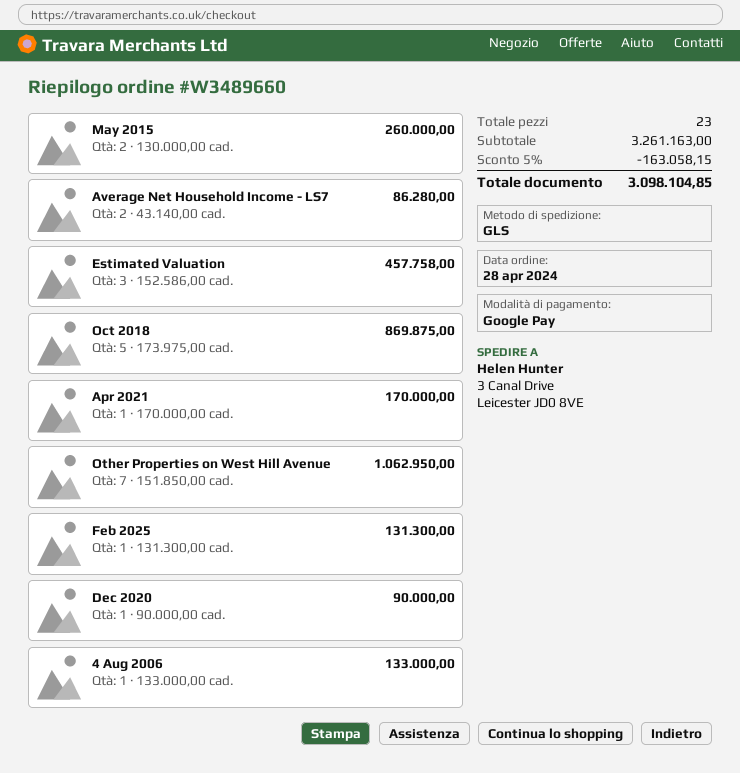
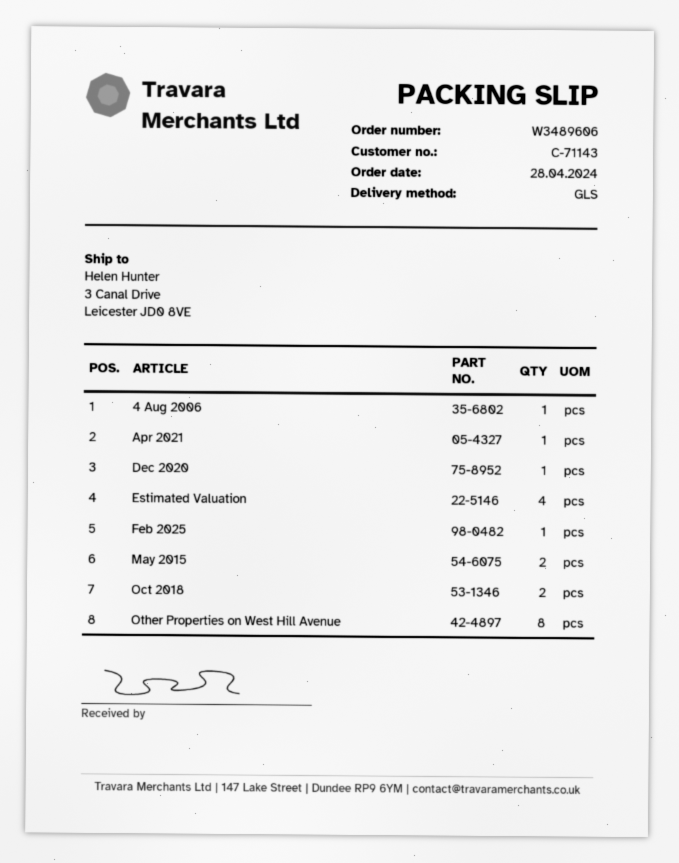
order number: W3489660 -> W3489606
Average Net Household Income - LS7: 2 -> none
Estimated Valuation: 3 -> 4
Oct 2018: 5 -> 2
Other Properties on West Hill Avenue: 7 -> 8

